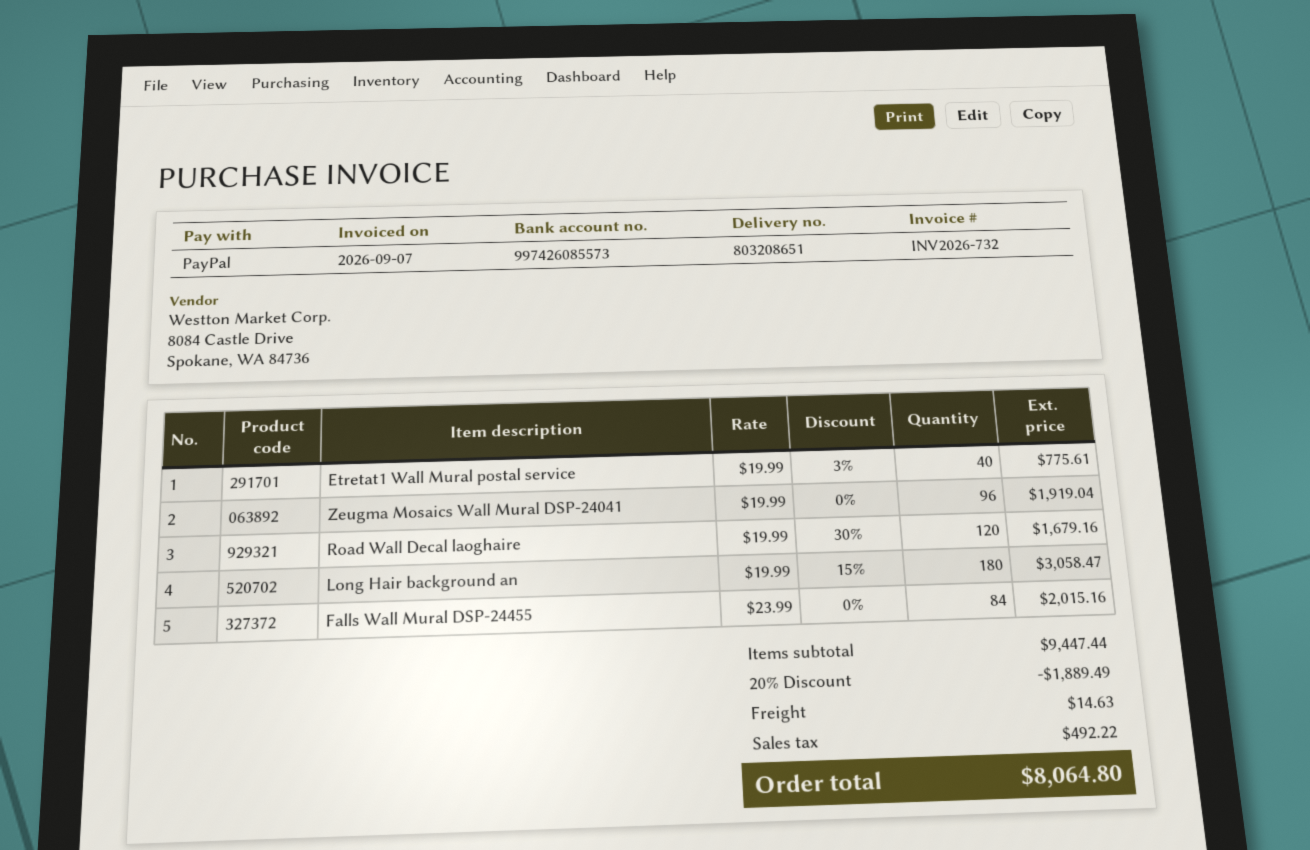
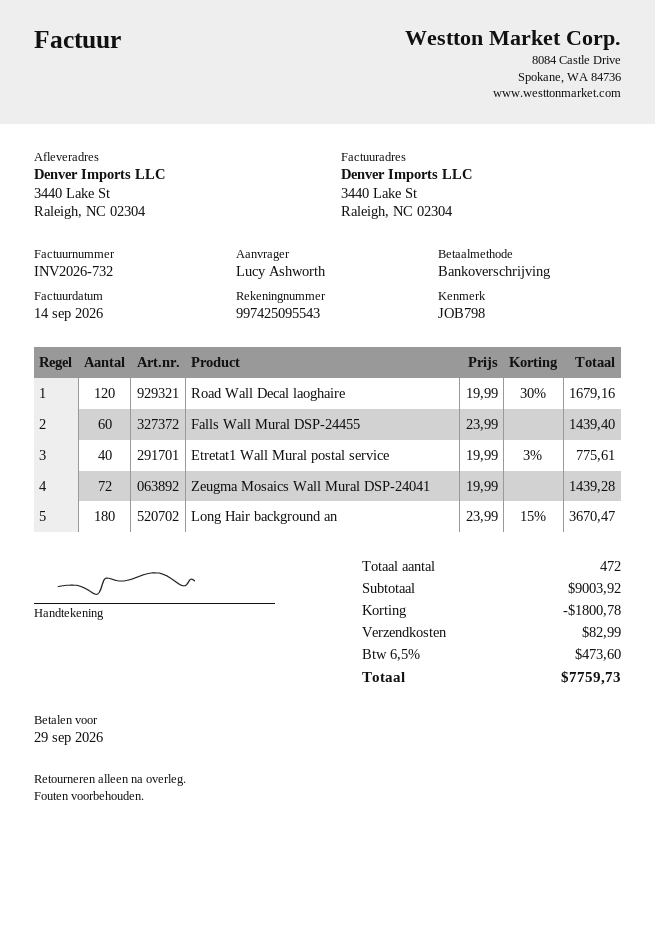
invoice date: 2026-09-07 -> 2026-09-14
payment method: PayPal -> bank transfer
bank account: 997426085573 -> 997425095543
Zeugma Mosaics Wall Mural DSP-24041: 96 x 19.99 = 1919.04 -> 72 x 19.99 = 1439.28
Long Hair background an: 180 x 19.99 - 15% = 3058.47 -> 180 x 23.99 - 15% = 3670.47
Falls Wall Mural DSP-24455: 84 x 23.99 = 2015.16 -> 60 x 23.99 = 1439.40
subtotal: 9447.44 -> 9003.92
discount: 1889.49 -> 1800.78
shipping: 14.63 -> 82.99
tax: 492.22 -> 473.60
total: 8064.80 -> 7759.73

